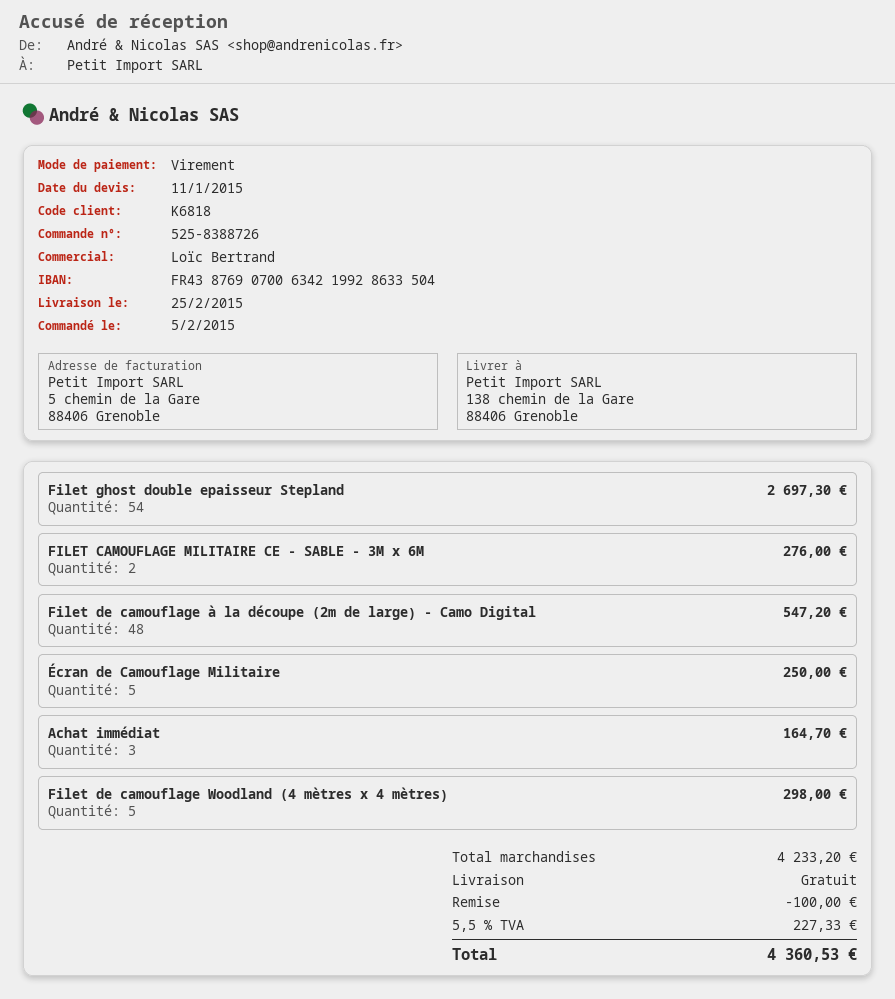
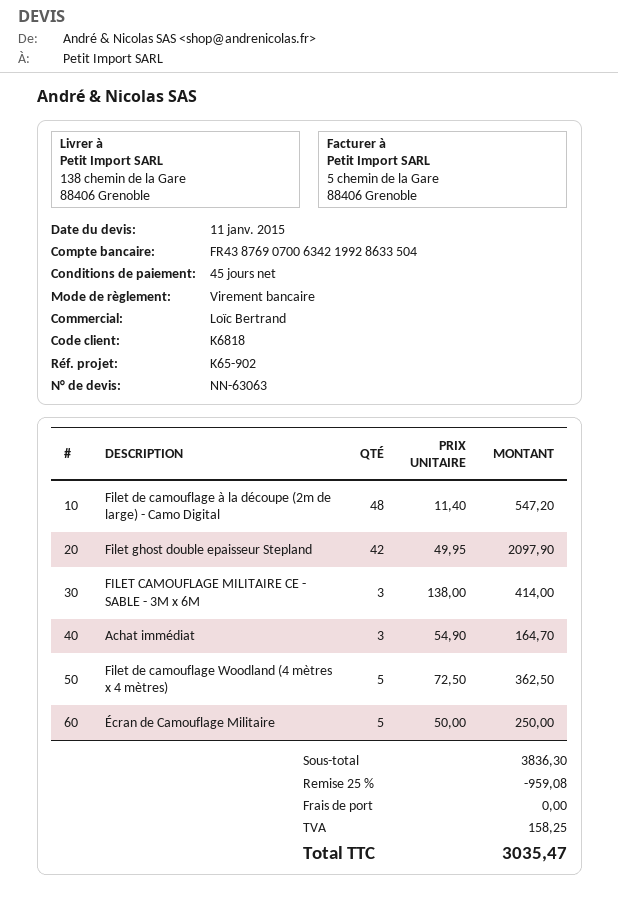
Filet ghost double epaisseur Stepland: 54 for 2697.30 -> 42 for 2097.90
FILET CAMOUFLAGE MILITAIRE CE - SABLE - 3M x 6M: 2 for 276.00 -> 3 for 414.00
Filet de camouflage Woodland (4 mètres x 4 mètres): 5 for 298.00 -> 5 for 362.50
subtotal: 4233.20 -> 3836.30
discount: 100.00 -> 959.08
tax: 227.33 -> 158.25
total: 4360.53 -> 3035.47

